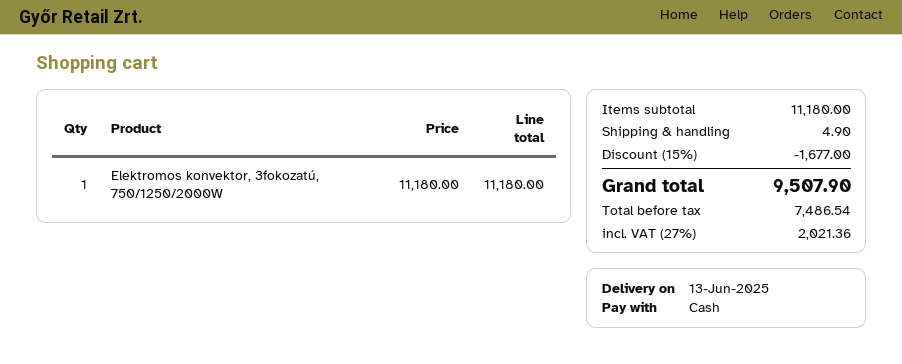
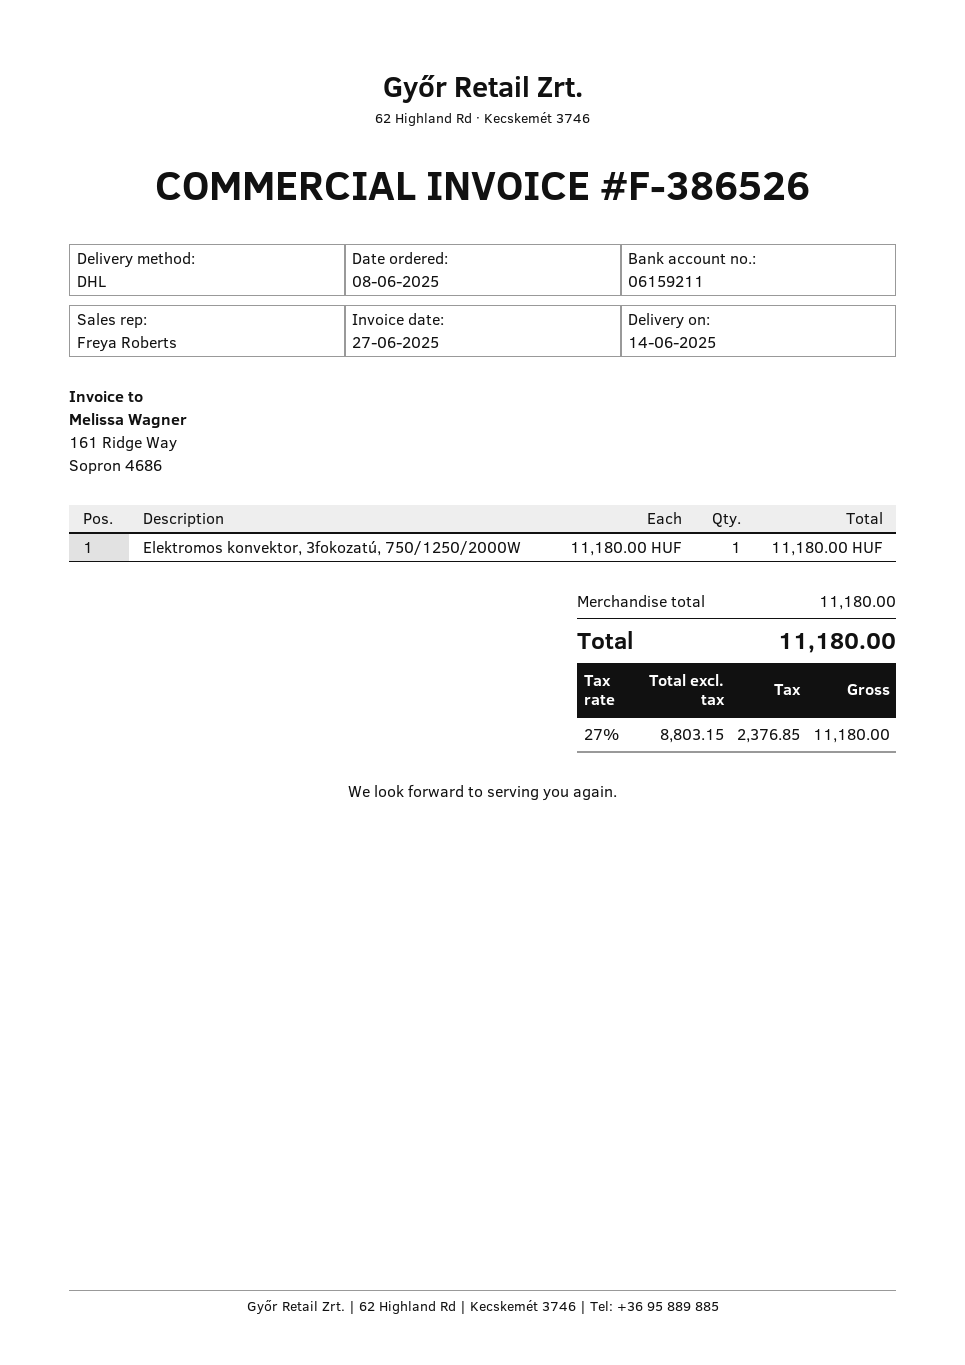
delivery date: 2025-06-13 -> 2025-06-14
discount: 15% = 1677.00 -> none
shipping: 4.90 -> none
net: 7486.54 -> 8803.15
tax: 27% = 2021.36 -> 27% = 2376.85
total: 9507.90 -> 11180.00

